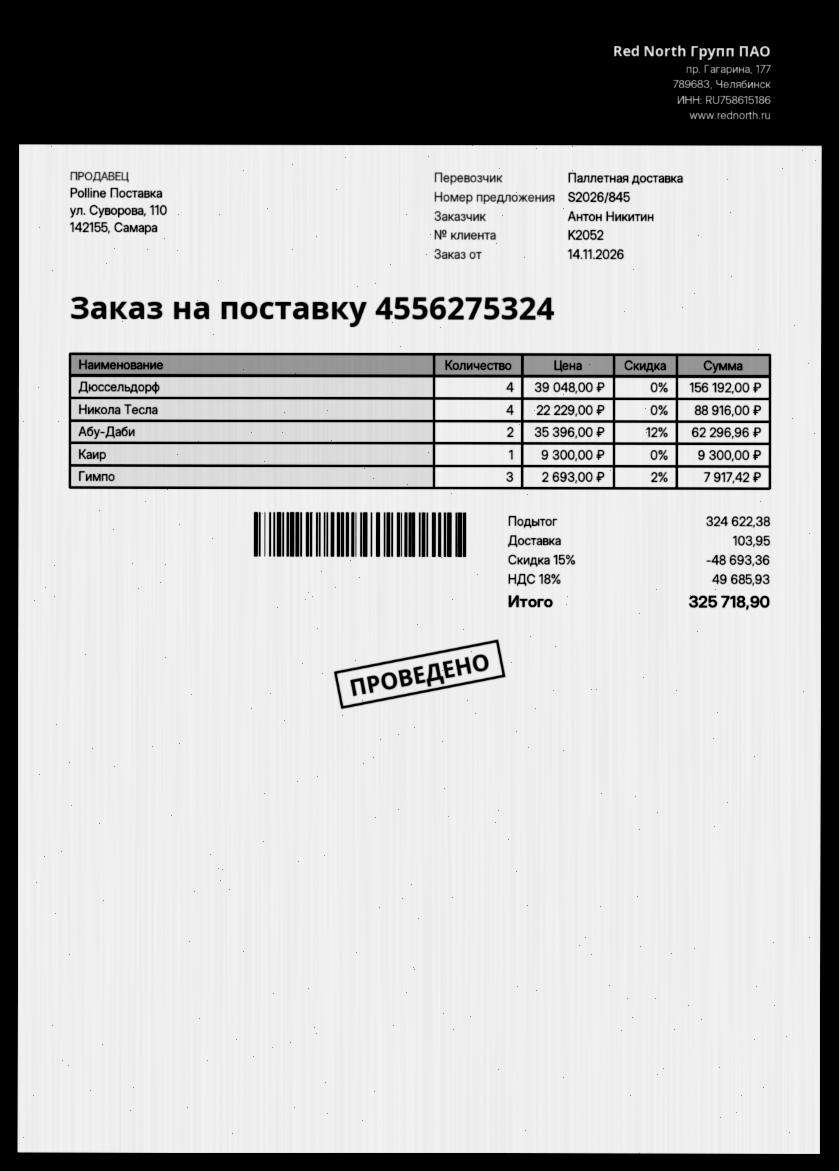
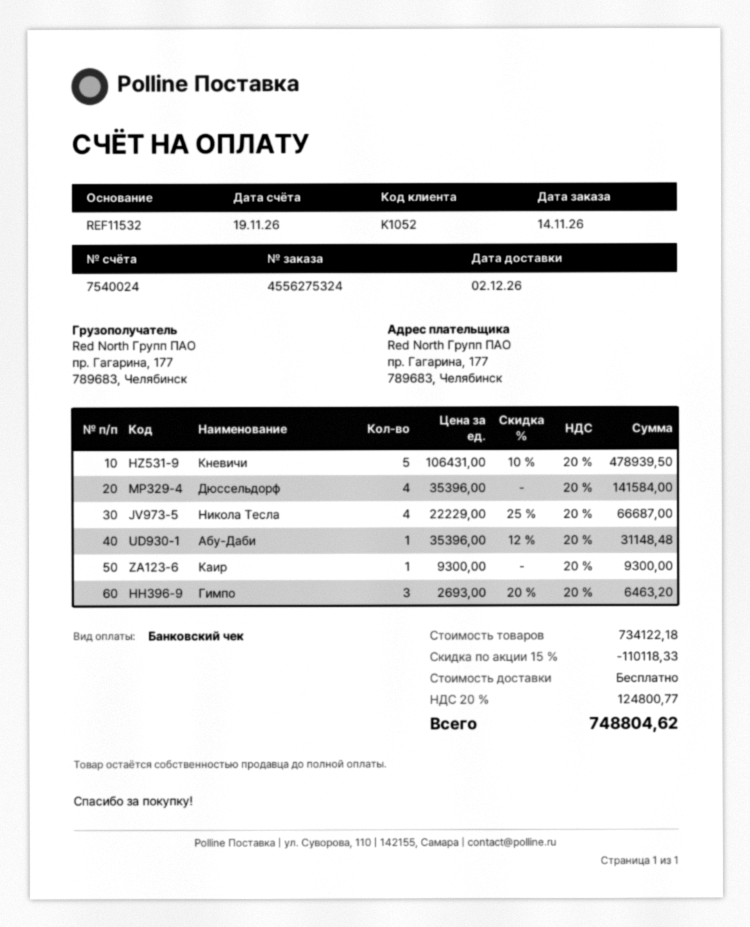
customer number: K2052 -> K1052
Дюссельдорф: 4 x 39048.00 = 156192.00 -> 4 x 35396.00 = 141584.00
Никола Тесла: 4 x 22229.00 = 88916.00 -> 4 x 22229.00 - 25% = 66687.00
Абу-Даби: 2 x 35396.00 - 12% = 62296.96 -> 1 x 35396.00 - 12% = 31148.48
Гимпо: 3 x 2693.00 - 2% = 7917.42 -> 3 x 2693.00 - 20% = 6463.20
Кневичи: none -> 5 x 106431.00 - 10% = 478939.50
subtotal: 324622.38 -> 734122.18
discount: 15% = 48693.36 -> 15% = 110118.33
shipping: 103.95 -> 0.00
tax: 18% = 49685.93 -> 20% = 124800.77
total: 325718.90 -> 748804.62

